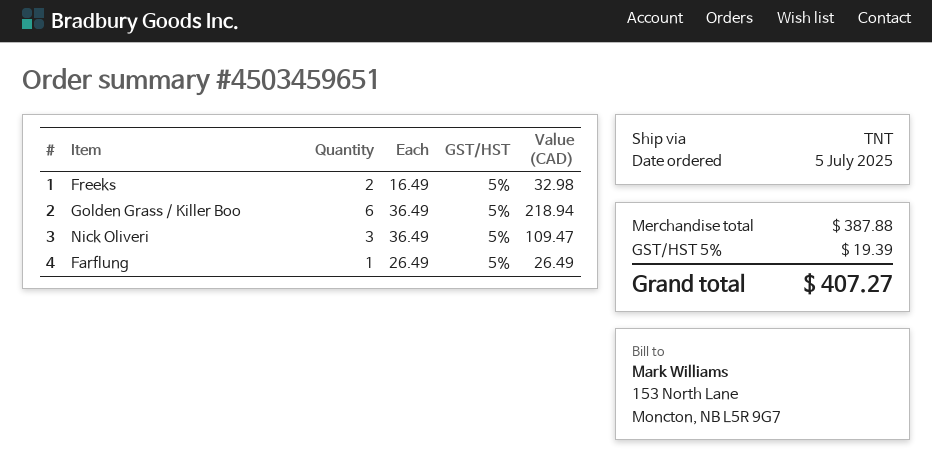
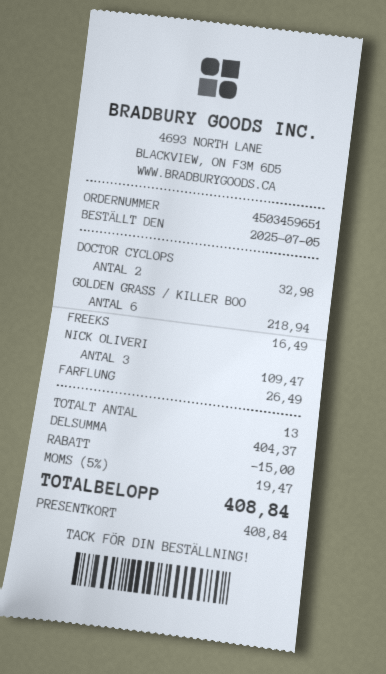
Freeks: 2 for 32.98 -> 1 for 16.49
DOCTOR CYCLOPS: none -> 2 for 32.98
subtotal: 387.88 -> 404.37
discount: none -> 15.00
tax: 5% = 19.39 -> 5% = 19.47
total: 407.27 -> 408.84

